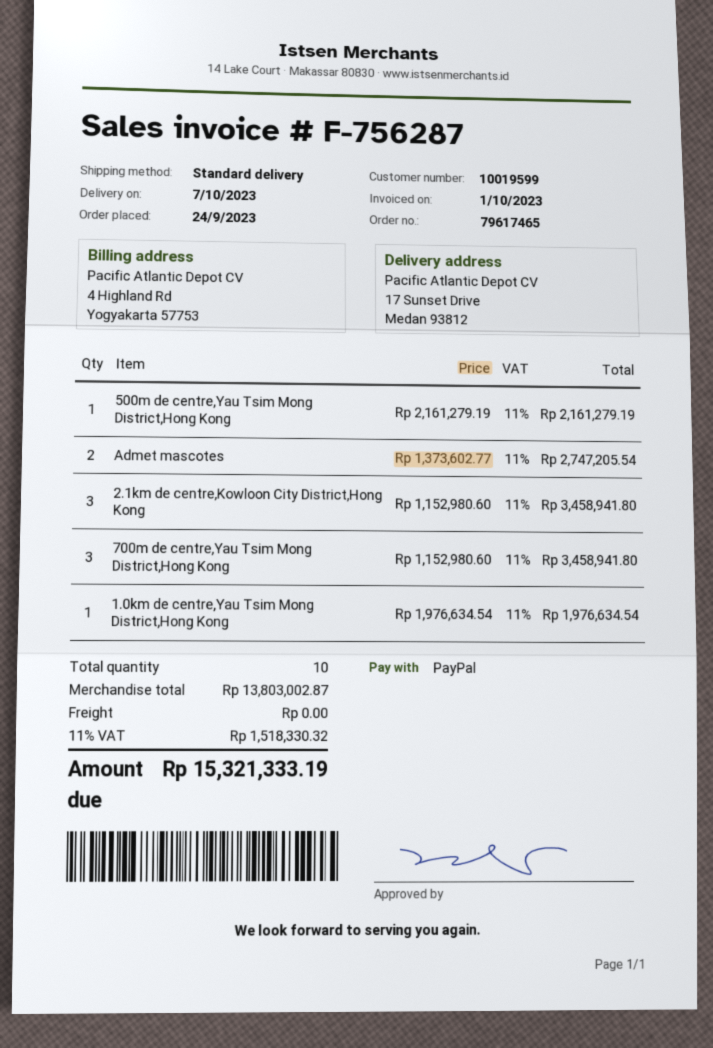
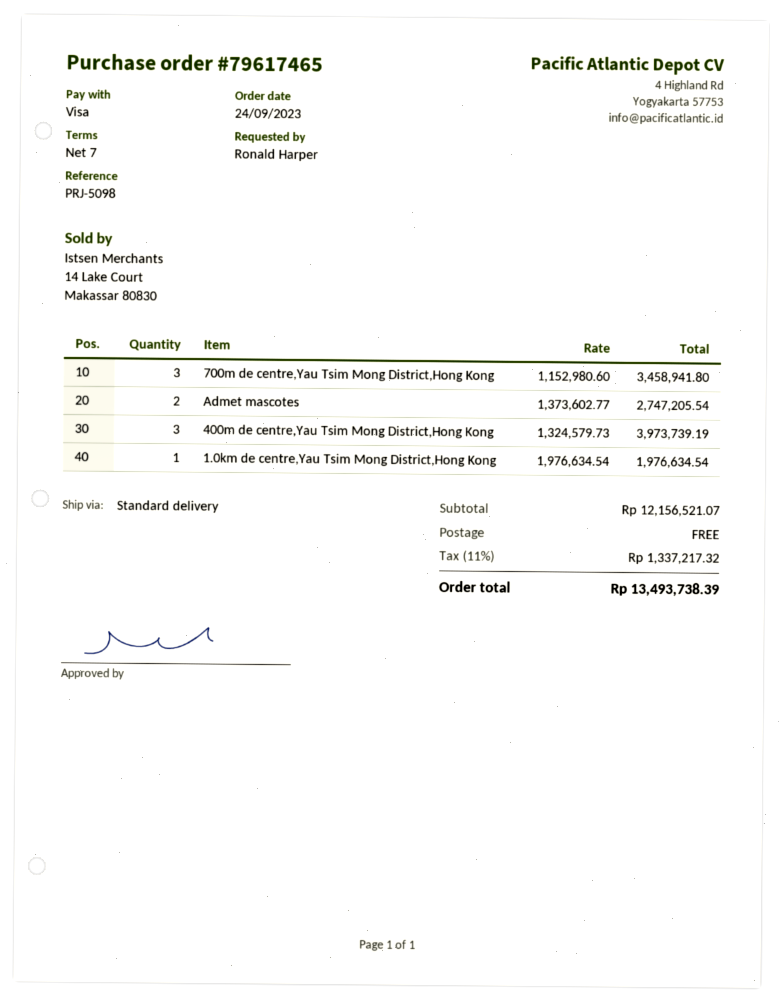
payment method: PayPal -> Visa
500m de centre,Yau Tsim Mong District,Hong Kong: 1 x 2161279.19 = 2161279.19 -> none
2.1km de centre,Kowloon City District,Hong Kong: 3 x 1152980.60 = 3458941.80 -> none
400m de centre,Yau Tsim Mong District,Hong Kong: none -> 3 x 1324579.73 = 3973739.19
subtotal: 13803002.87 -> 12156521.07
tax: 11% = 1518330.32 -> 11% = 1337217.32
total: 15321333.19 -> 13493738.39

